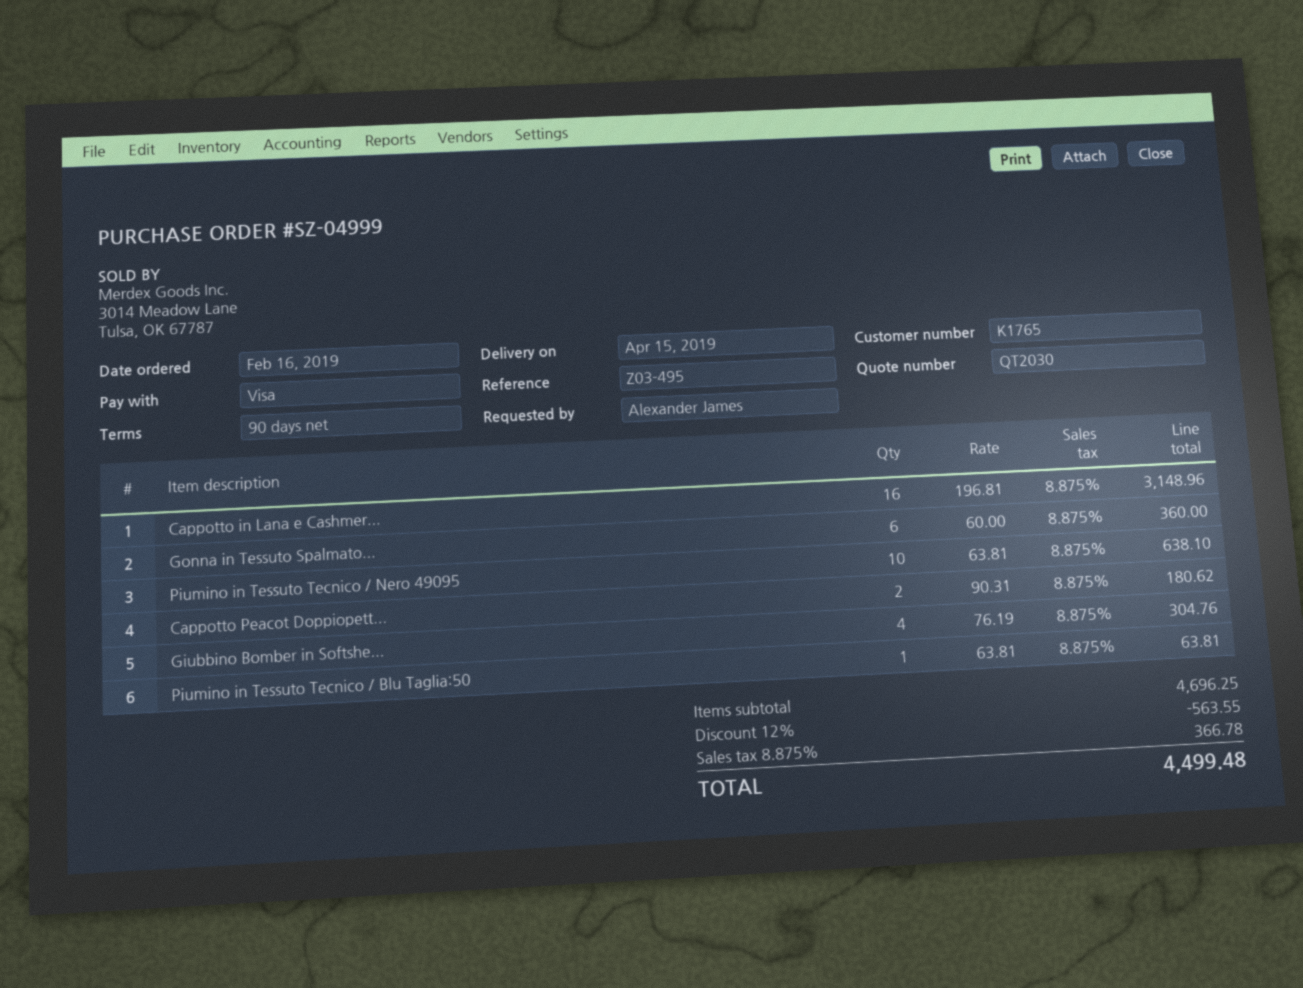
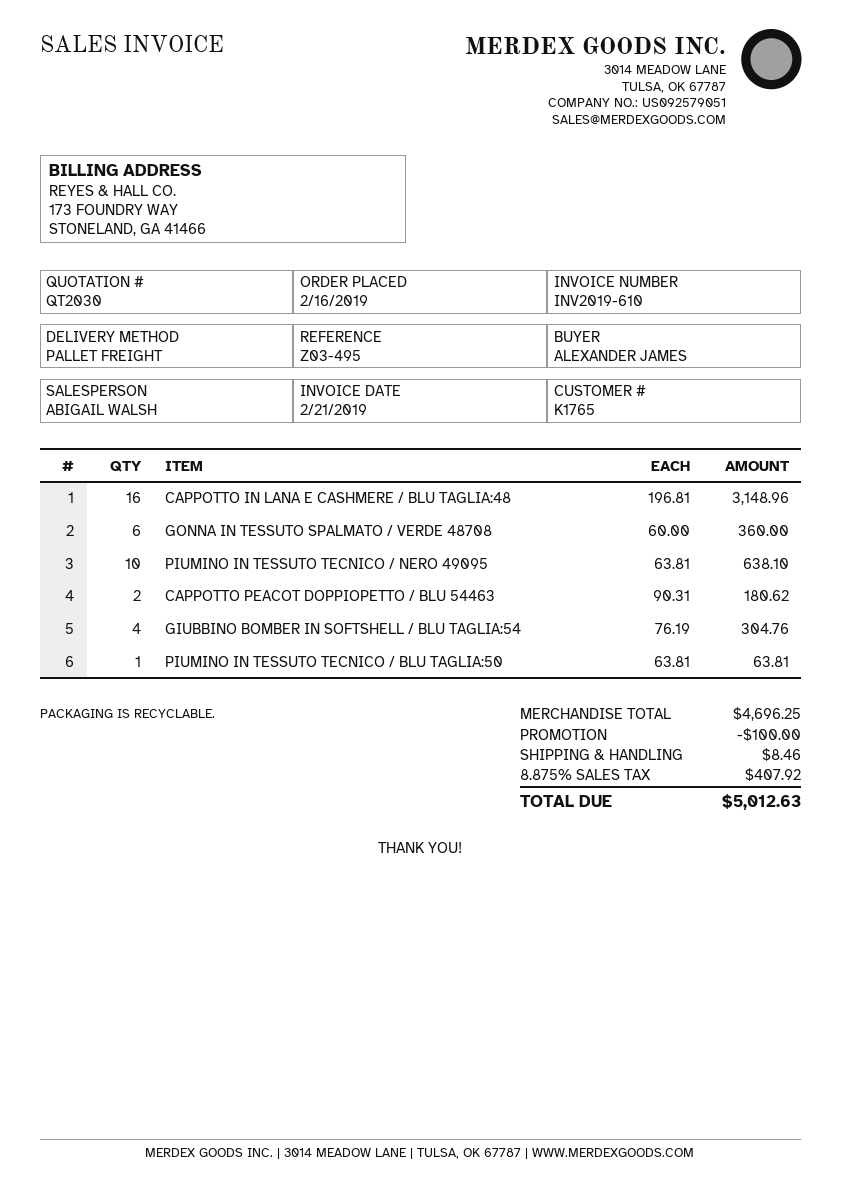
discount: 563.55 -> 100.00
shipping: none -> 8.46
tax: 8.875% = 366.78 -> 8.875% = 407.92
total: 4499.48 -> 5012.63

